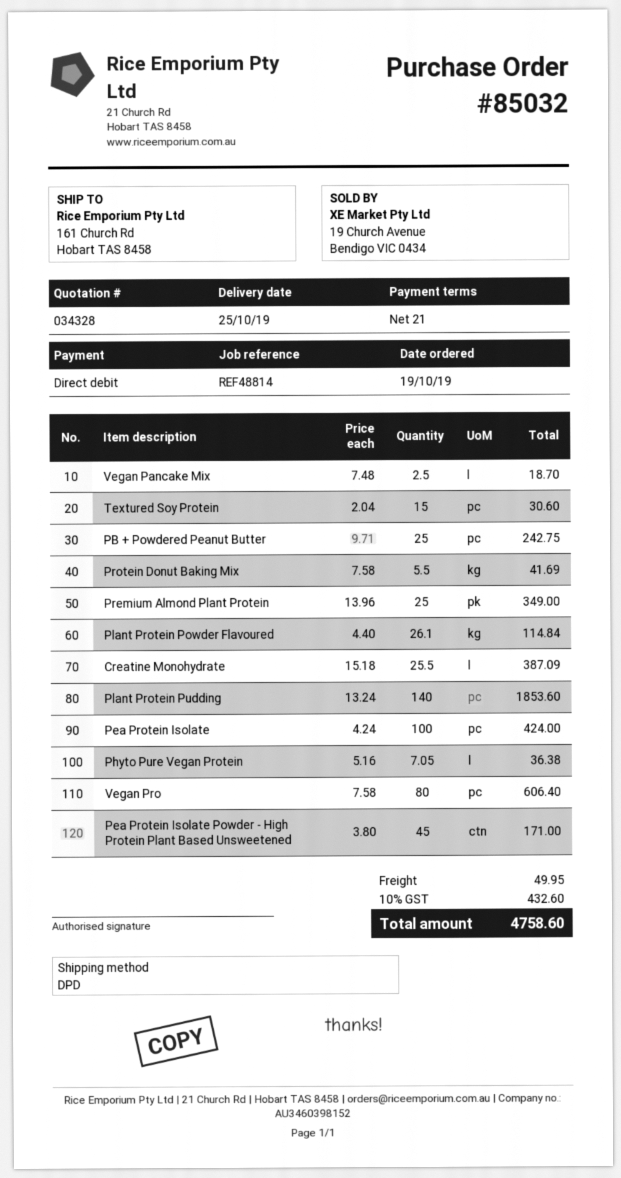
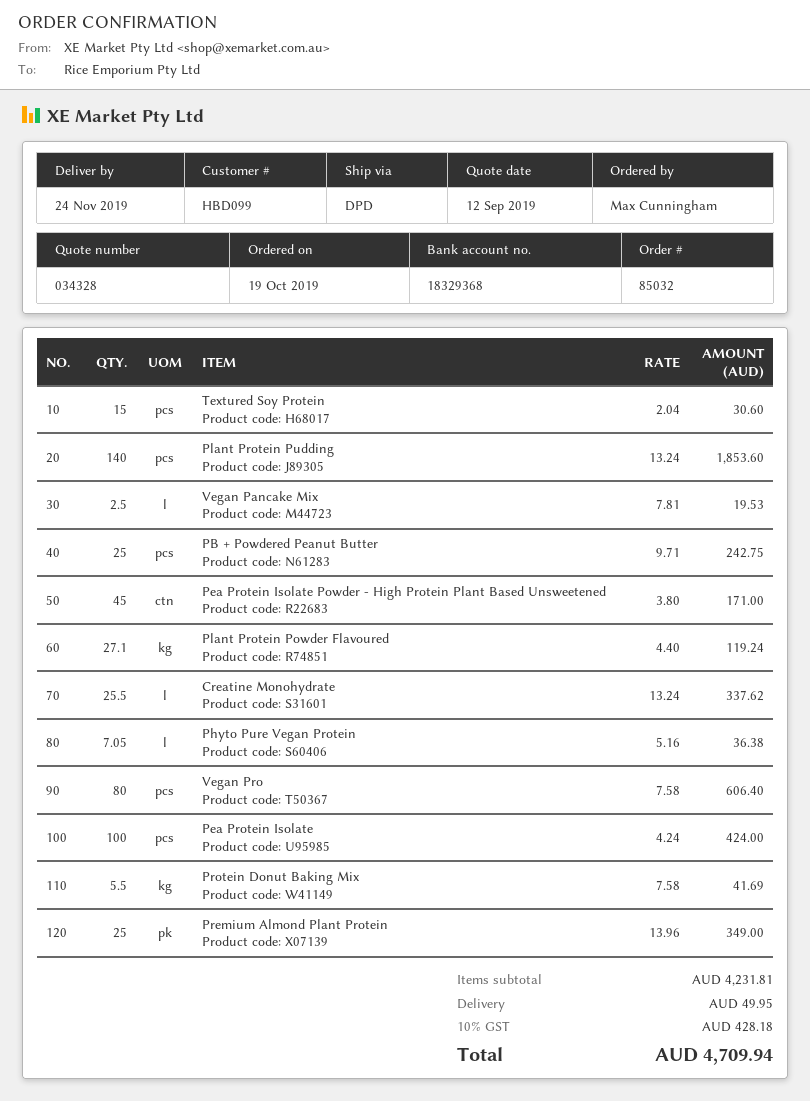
delivery date: 2019-10-25 -> 2019-11-24
Vegan Pancake Mix: 2.5 x 7.48 = 18.70 -> 2.5 x 7.81 = 19.53
Plant Protein Powder Flavoured: 26.1 x 4.40 = 114.84 -> 27.1 x 4.40 = 119.24
Creatine Monohydrate: 25.5 x 15.18 = 387.09 -> 25.5 x 13.24 = 337.62
tax: 10% = 432.60 -> 10% = 428.18
total: 4758.60 -> 4709.94

